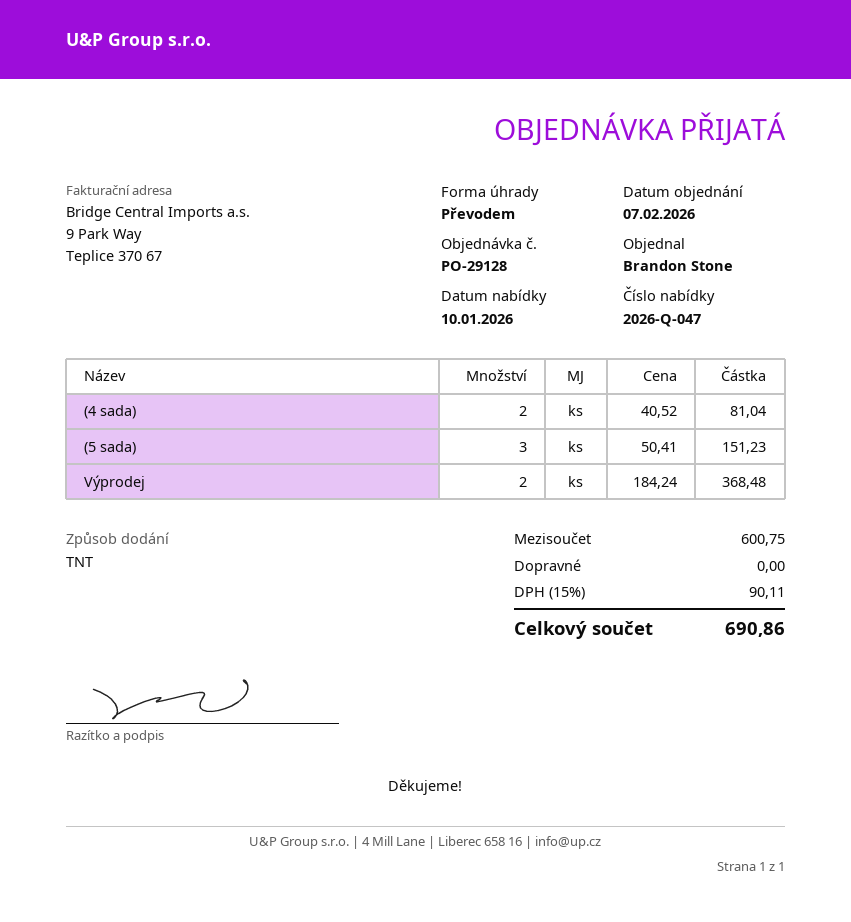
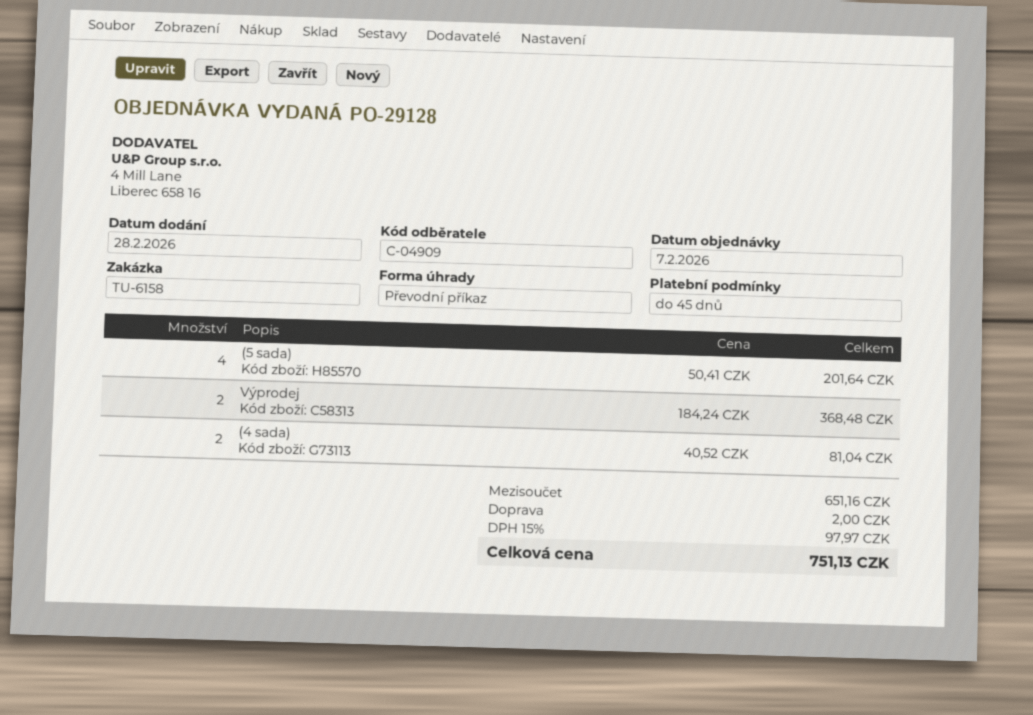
(5 sada): 3 x 50.41 = 151.23 -> 4 x 50.41 = 201.64
subtotal: 600.75 -> 651.16
shipping: 0.00 -> 2.00
tax: 15% = 90.11 -> 15% = 97.97
total: 690.86 -> 751.13

